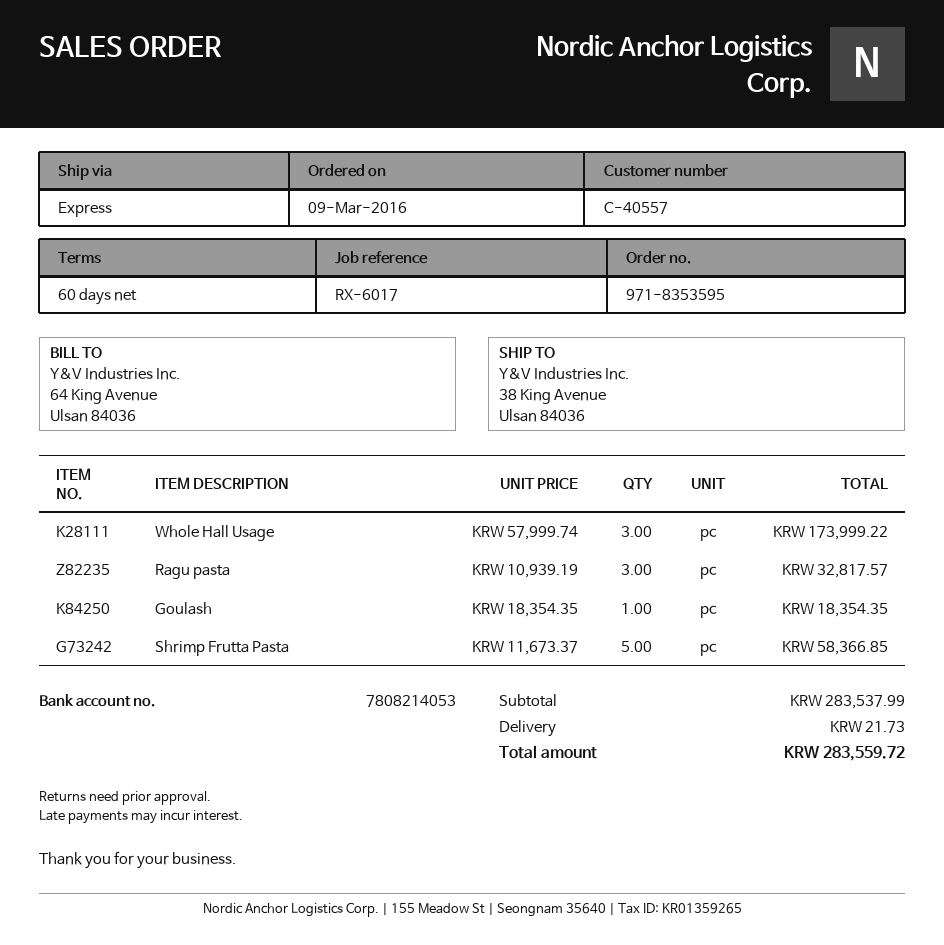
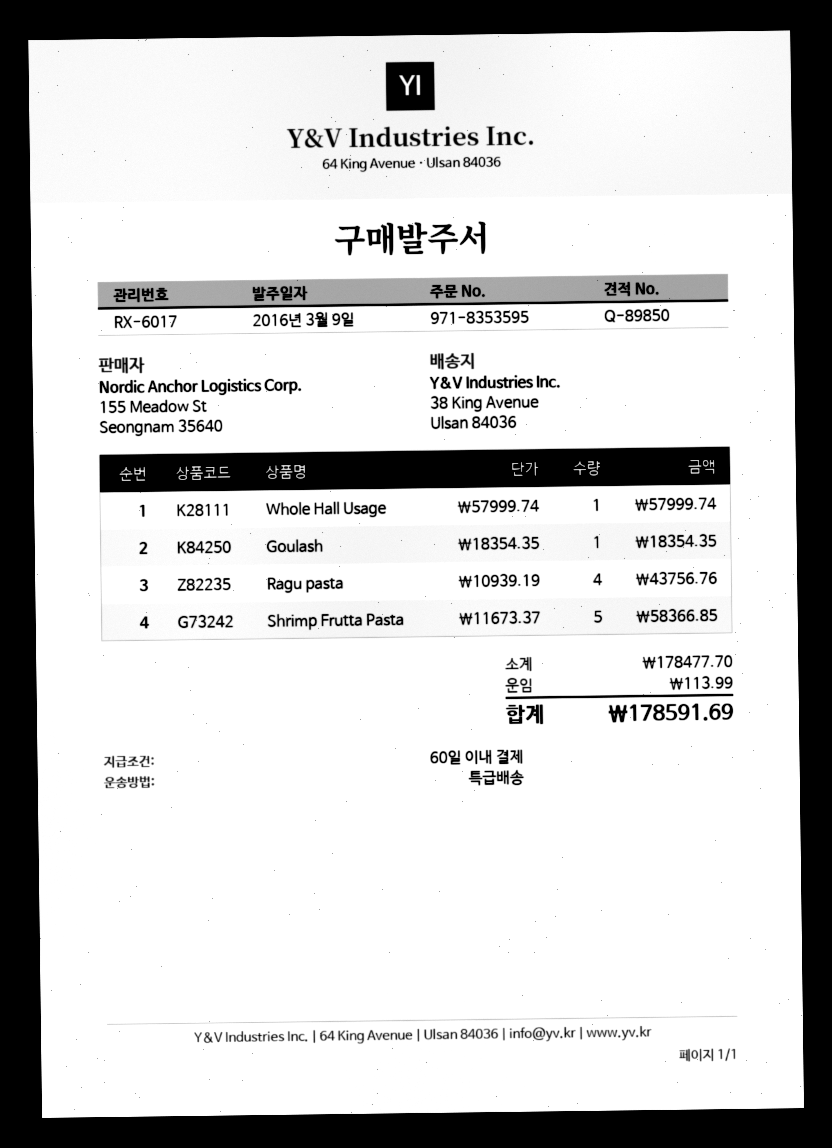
Whole Hall Usage: 3 x 57999.74 = 173999.22 -> 1 x 57999.74 = 57999.74
Ragu pasta: 3 x 10939.19 = 32817.57 -> 4 x 10939.19 = 43756.76
subtotal: 283537.99 -> 178477.70
shipping: 21.73 -> 113.99
total: 283559.72 -> 178591.69

